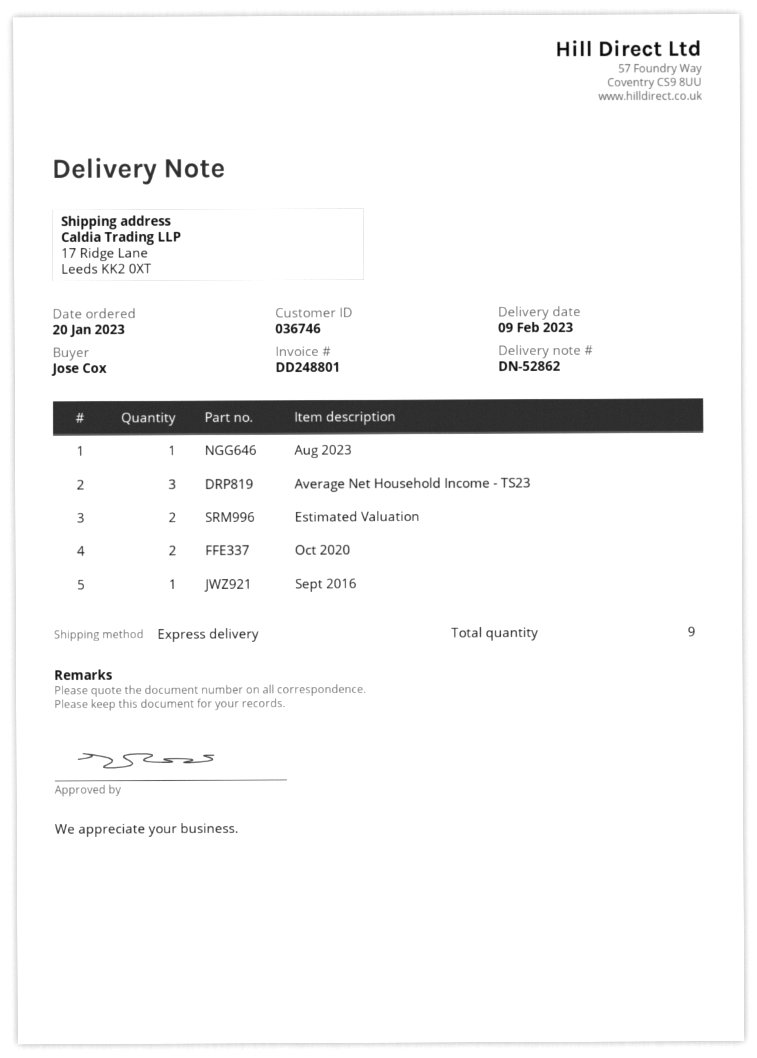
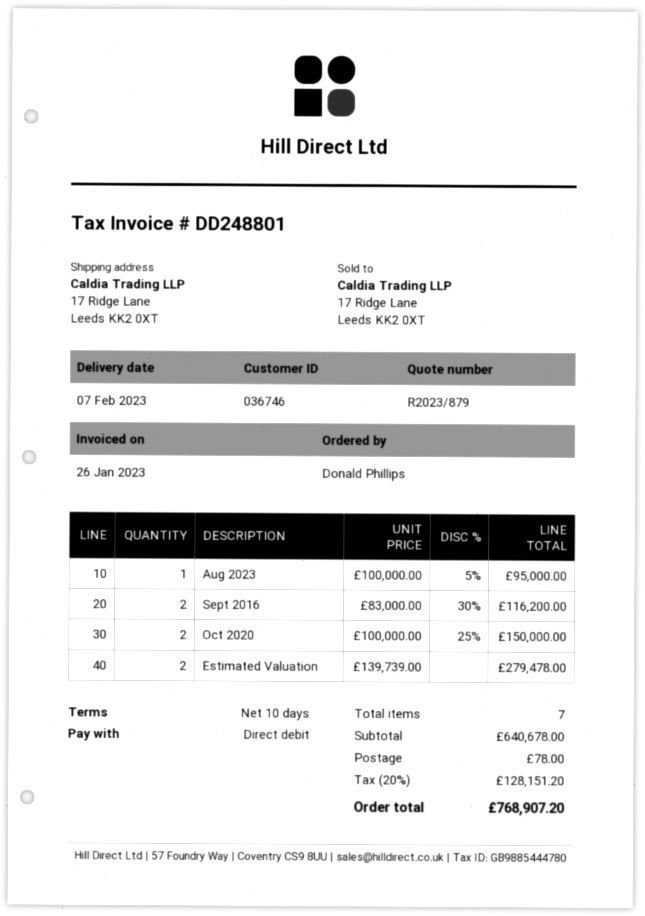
delivery date: 2023-02-09 -> 2023-02-07
ordered by: Jose Cox -> Donald Phillips
Average Net Household Income - TS23: 3 -> none
Sept 2016: 1 -> 2
total quantity: 9 -> 7

